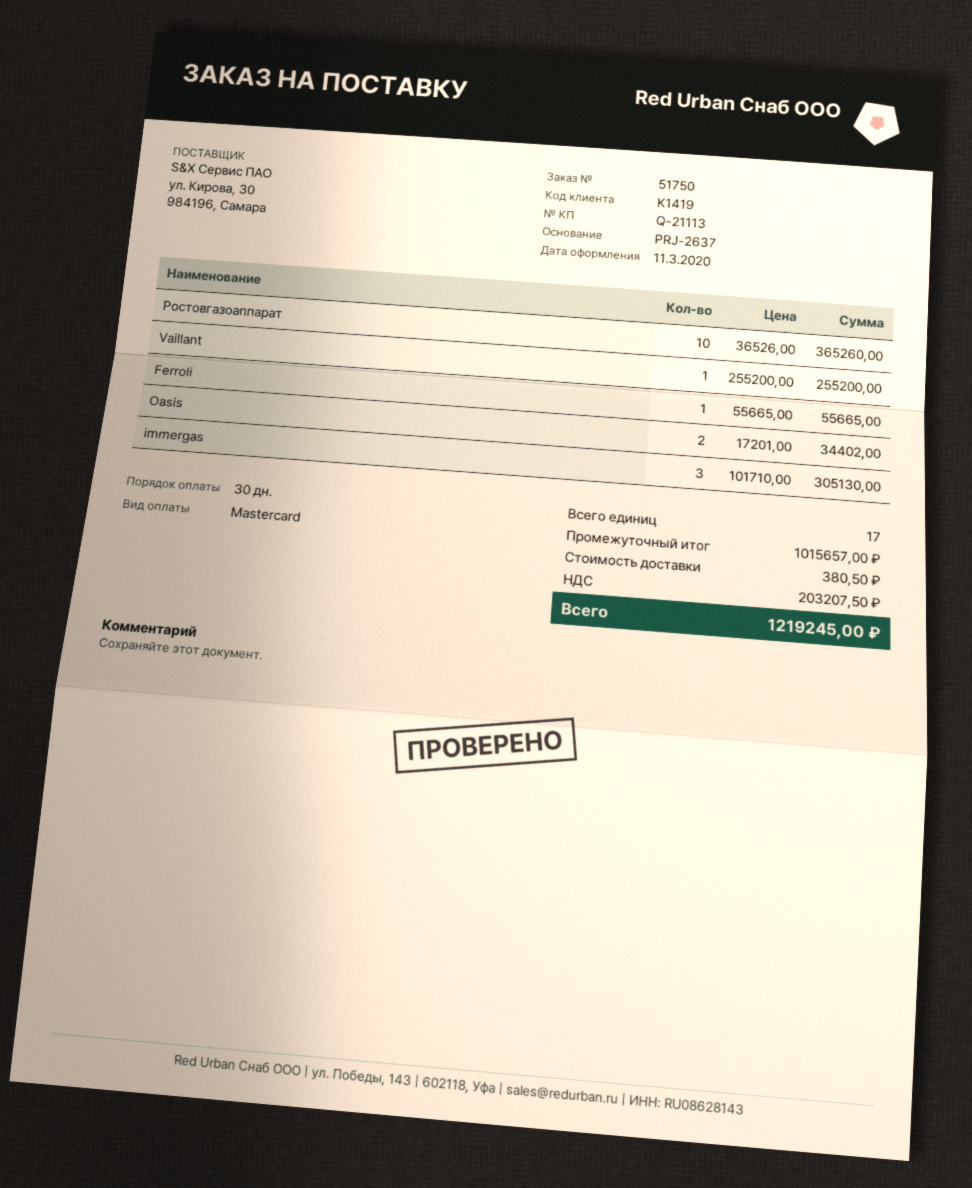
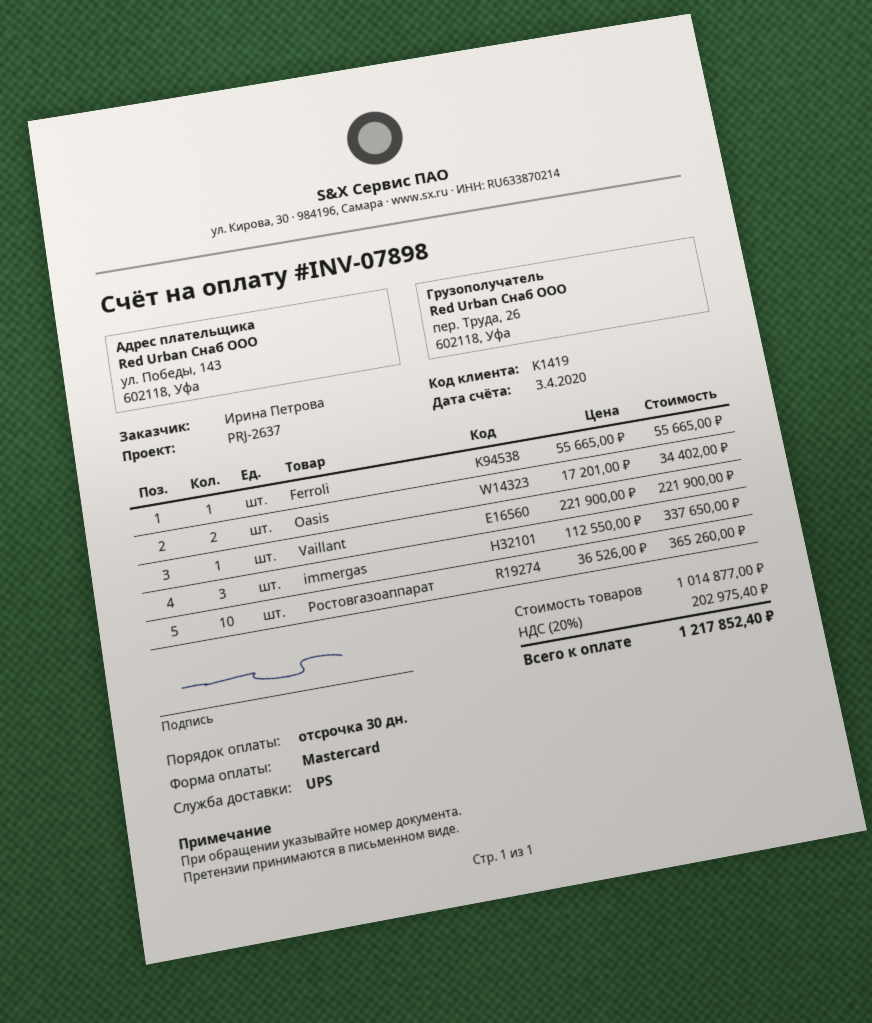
Vaillant: 1 x 255200.00 = 255200.00 -> 1 x 221900.00 = 221900.00
immergas: 3 x 101710.00 = 305130.00 -> 3 x 112550.00 = 337650.00
subtotal: 1015657.00 -> 1014877.00
shipping: 380.50 -> none
tax: 203207.50 -> 202975.40
total: 1219245.00 -> 1217852.40

